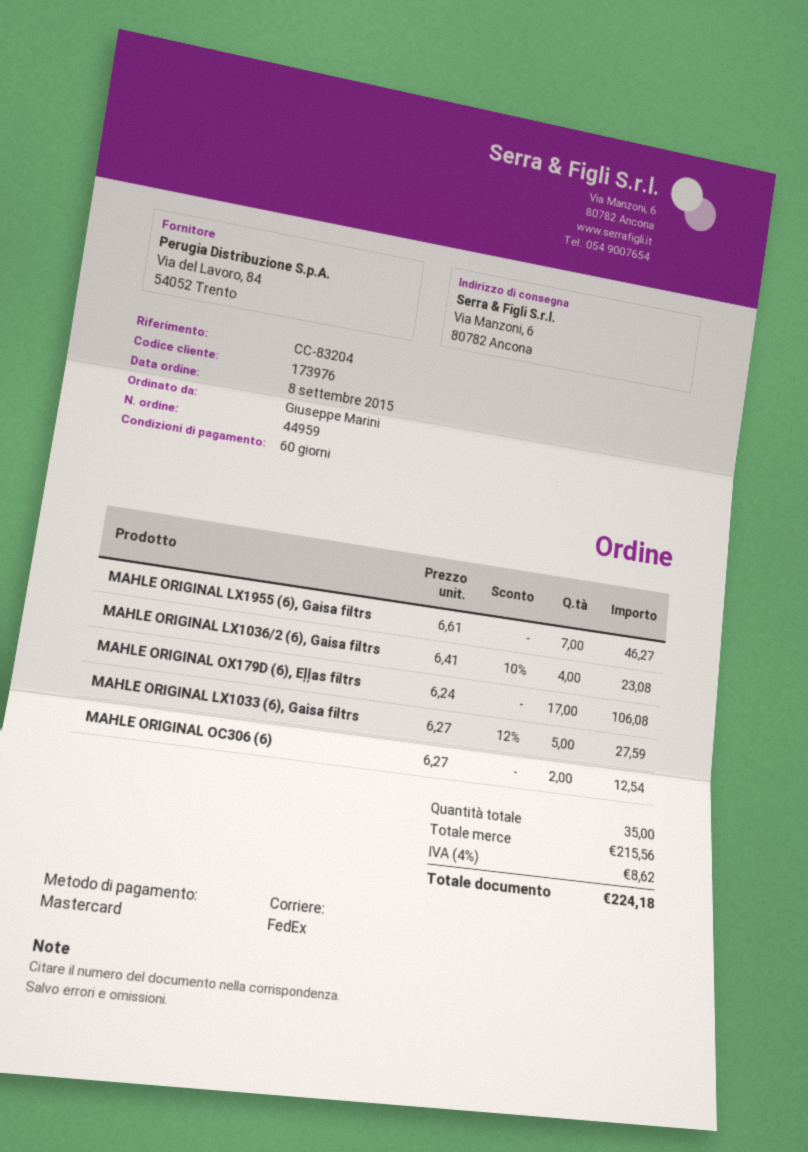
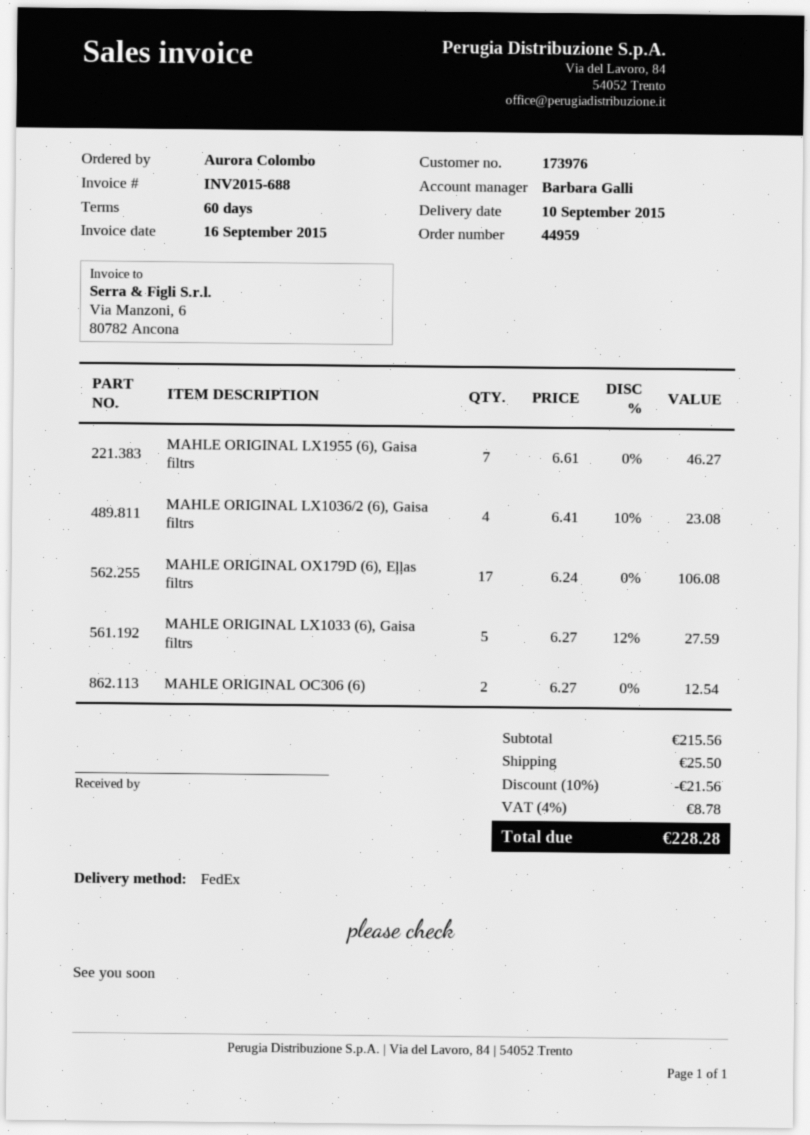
ordered by: Giuseppe Marini -> Aurora Colombo
discount: none -> 10% = 21.56
shipping: none -> 25.50
tax: 4% = 8.62 -> 4% = 8.78
total: 224.18 -> 228.28

